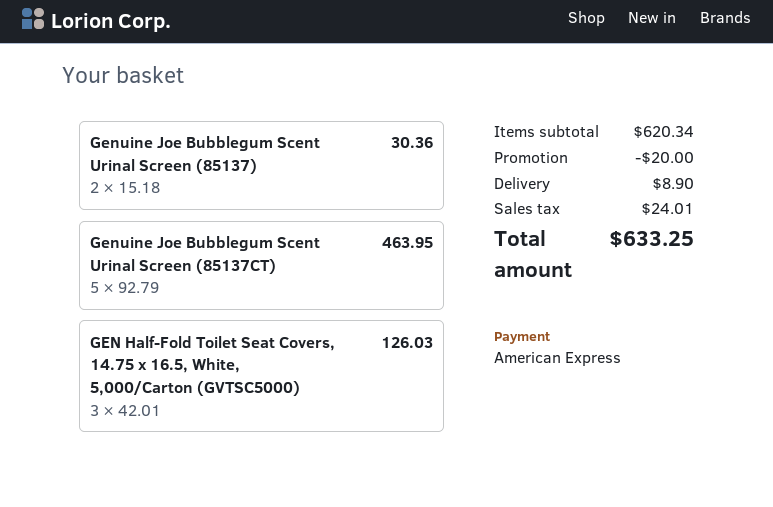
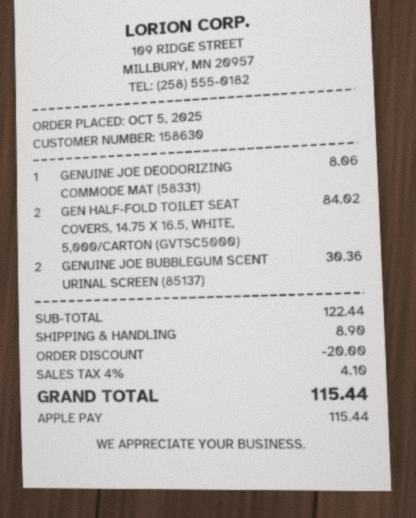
payment method: American Express -> Apple Pay
Genuine Joe Bubblegum Scent Urinal Screen (85137CT): 5 for 463.95 -> none
GEN Half-Fold Toilet Seat Covers, 14.75 x 16.5, White, 5,000/Carton (GVTSC5000): 3 for 126.03 -> 2 for 84.02
GENUINE JOE DEODORIZING COMMODE MAT (58331): none -> 1 for 8.06
subtotal: 620.34 -> 122.44
tax: 24.01 -> 4.10
total: 633.25 -> 115.44

